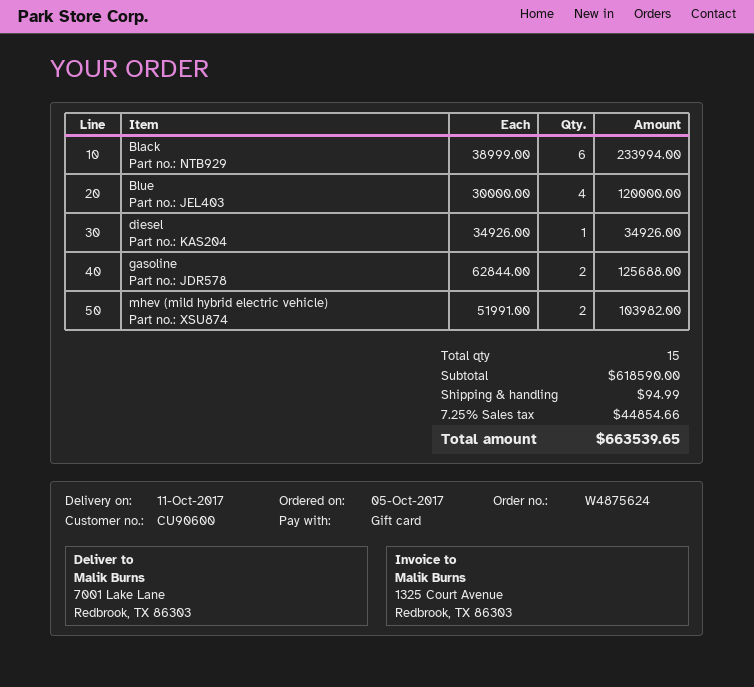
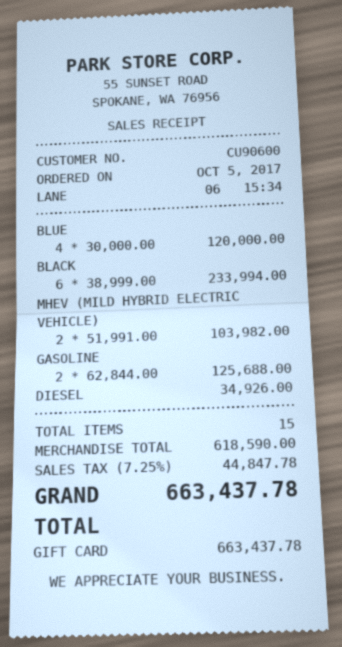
shipping: 94.99 -> none
tax: 7.25% = 44854.66 -> 7.25% = 44847.78
total: 663539.65 -> 663437.78

